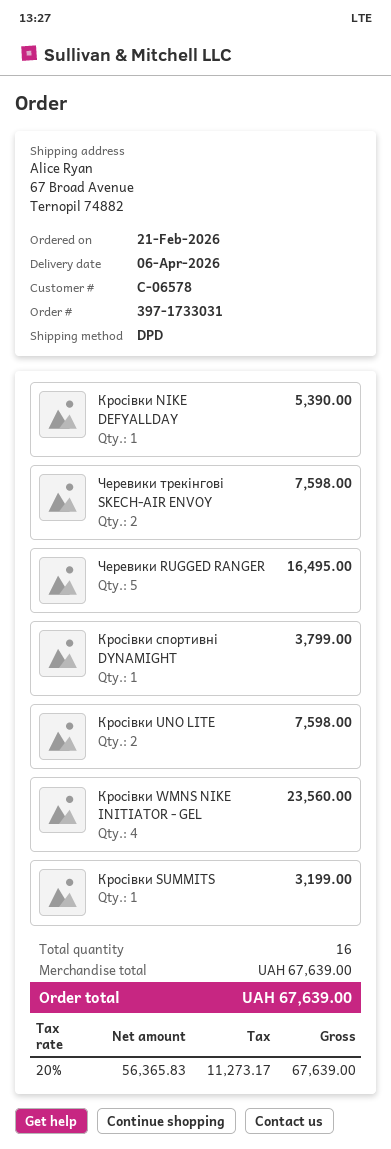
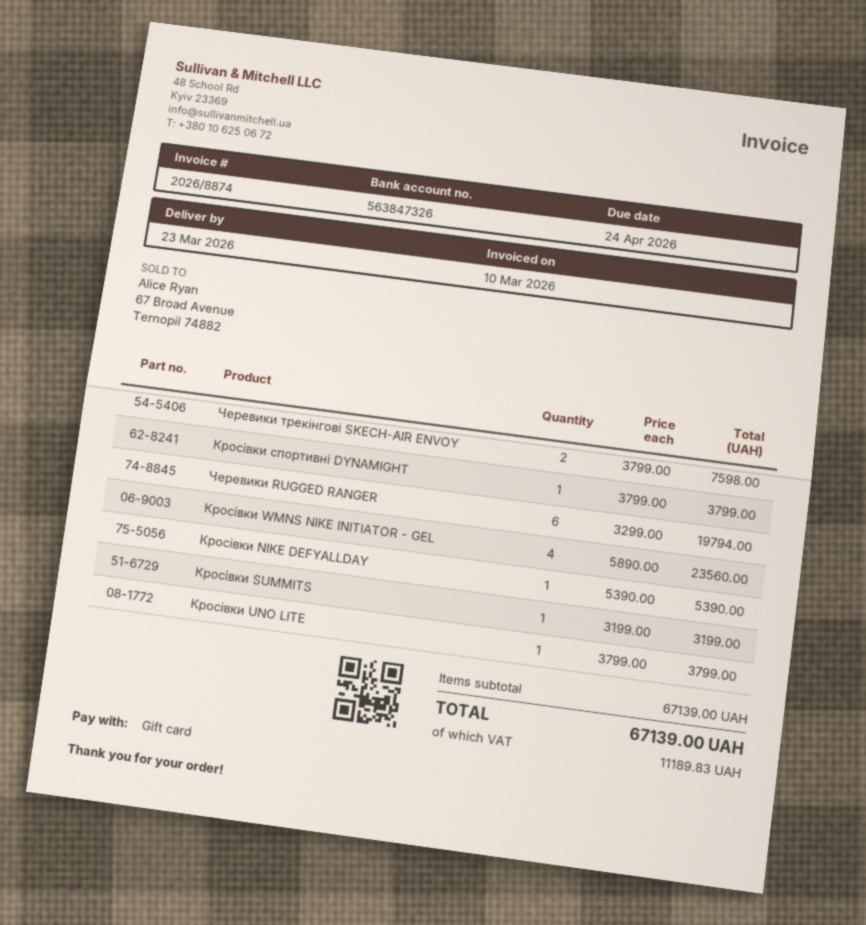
delivery date: 2026-04-06 -> 2026-03-23
Черевики RUGGED RANGER: 5 for 16495.00 -> 6 for 19794.00
Кросівки UNO LITE: 2 for 7598.00 -> 1 for 3799.00
subtotal: 67639.00 -> 67139.00
tax: 11273.17 -> 11189.83
total: 67639.00 -> 67139.00

